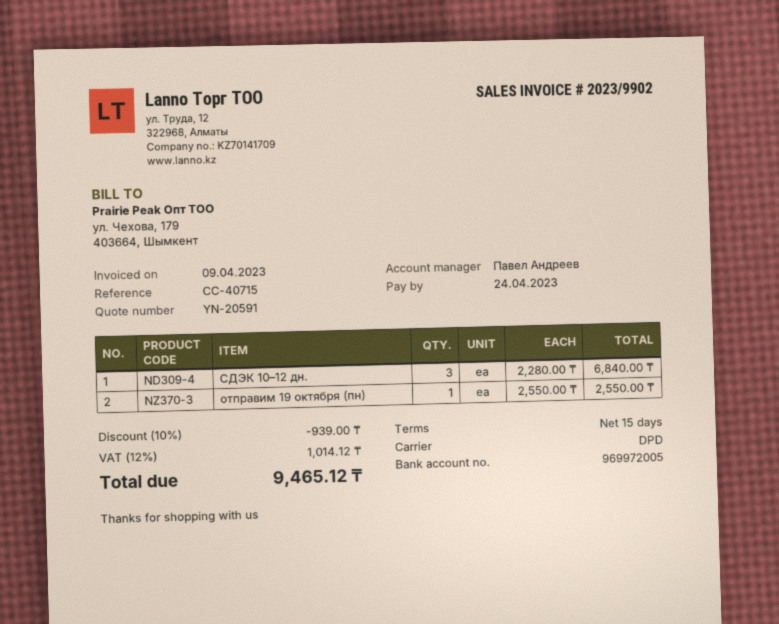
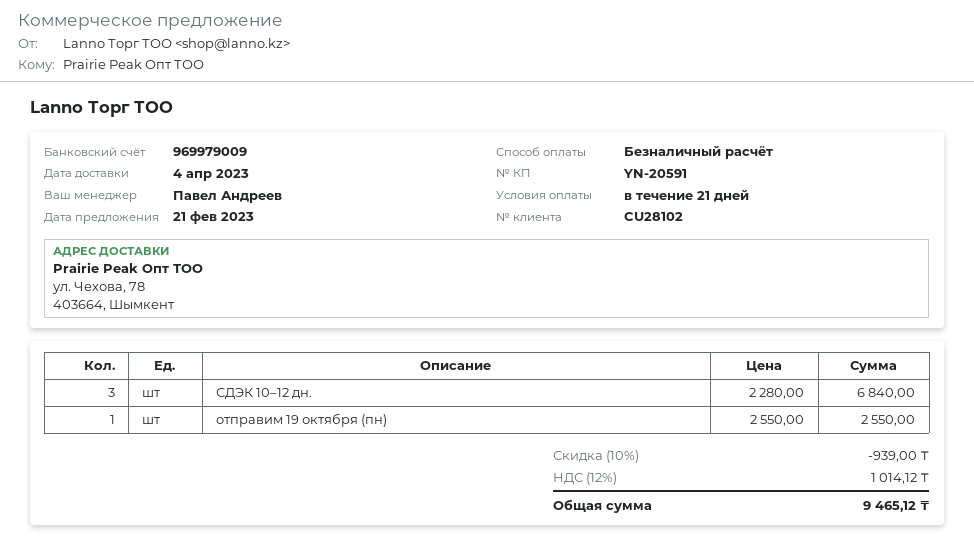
payment terms: 15 days -> 21 days
bank account: 969972005 -> 969979009

